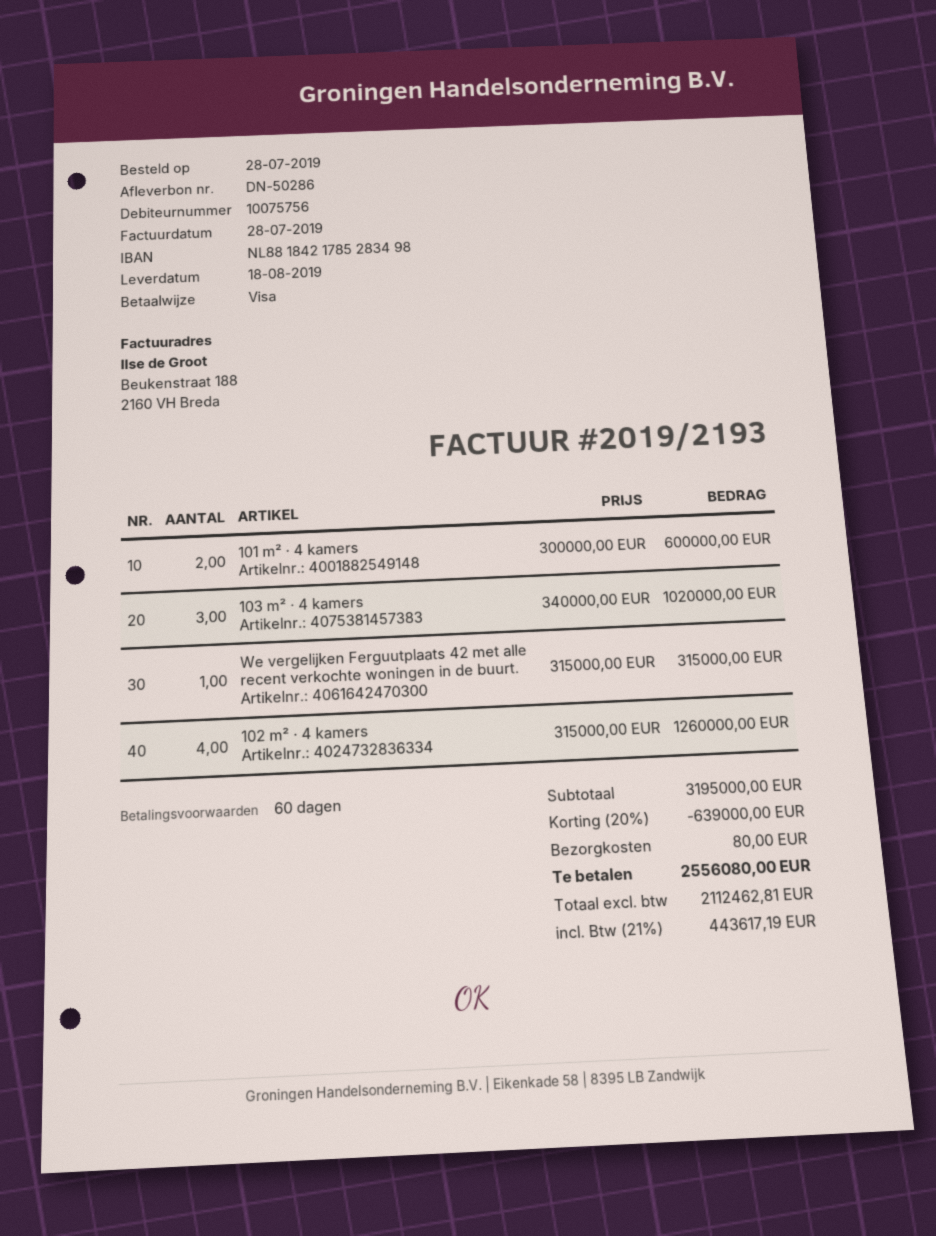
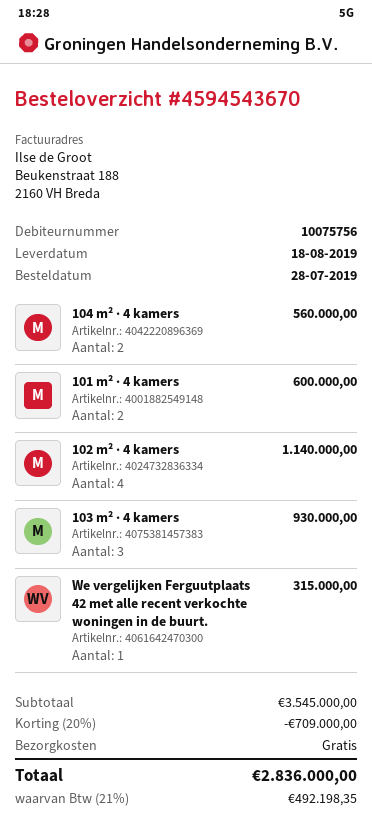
103 m² · 4 kamers: 3 for 1020000.00 -> 3 for 930000.00
102 m² · 4 kamers: 4 for 1260000.00 -> 4 for 1140000.00
104 m² · 4 kamers: none -> 2 for 560000.00
subtotal: 3195000.00 -> 3545000.00
discount: 20% = 639000.00 -> 20% = 709000.00
shipping: 80.00 -> 0.00
tax: 21% = 443617.19 -> 21% = 492198.35
total: 2556080.00 -> 2836000.00

